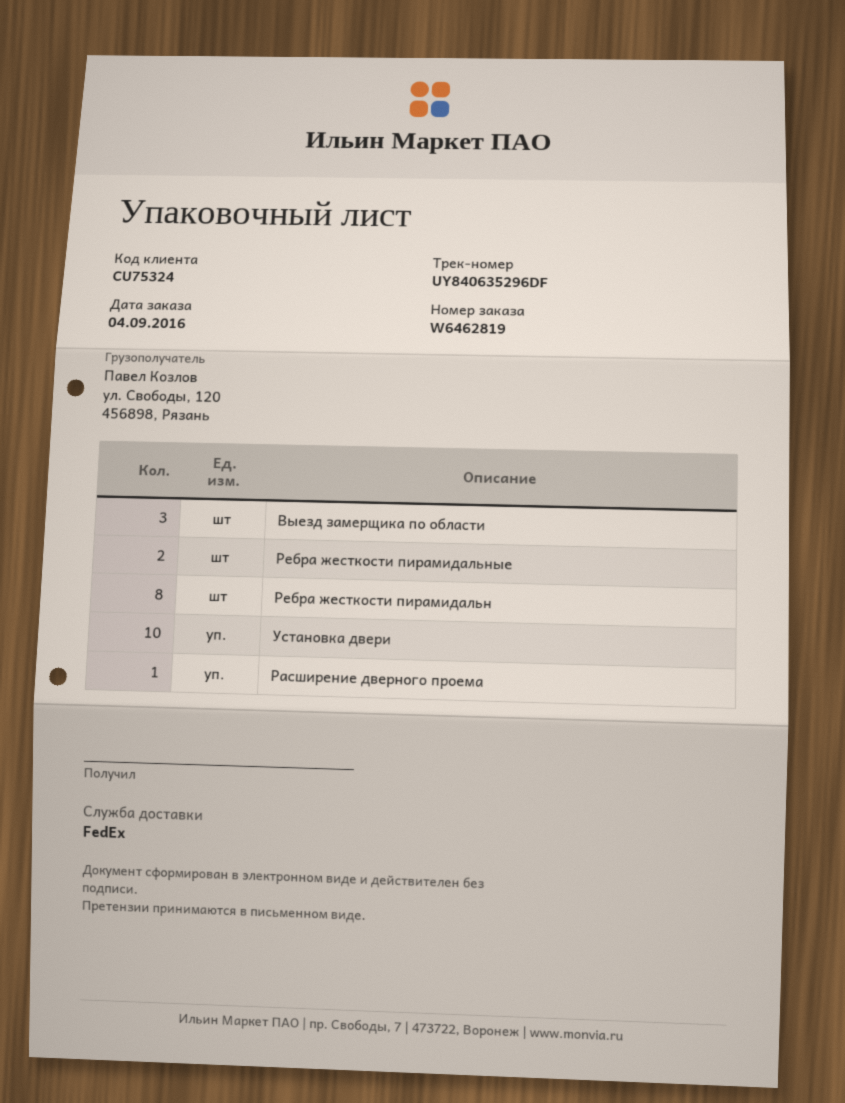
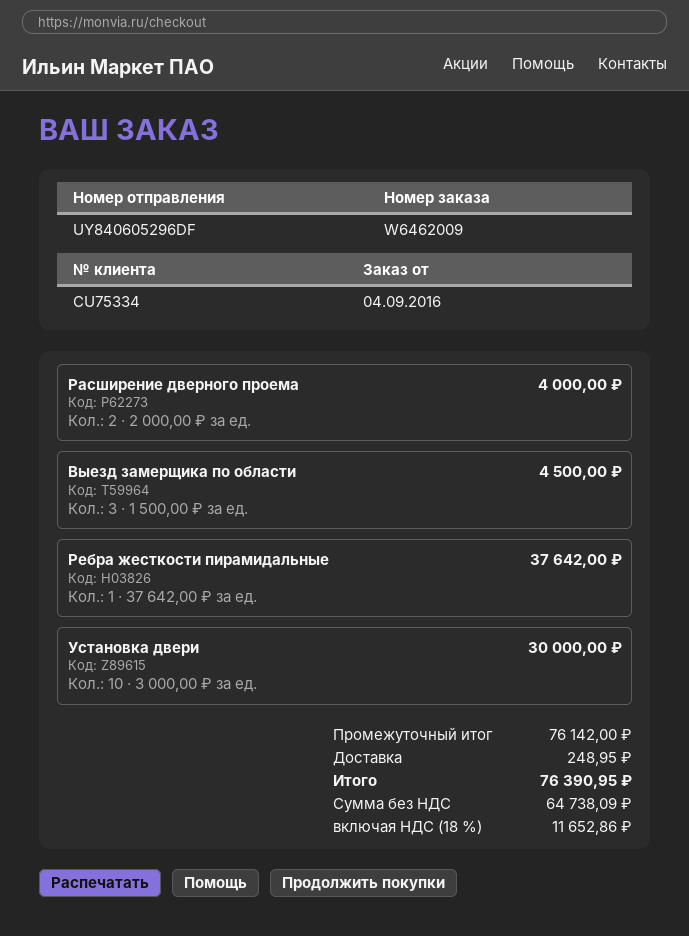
order number: W6462819 -> W6462009
customer number: CU75324 -> CU75334
tracking number: UY840635296DF -> UY840605296DF
Ребра жесткости пирамидальные: 2 -> 1
Ребра жесткости пирамидальн: 8 -> none
Расширение дверного проема: 1 -> 2

